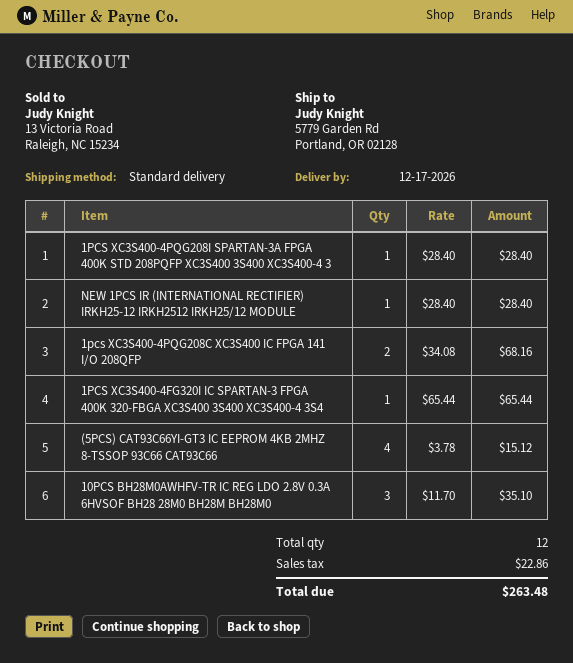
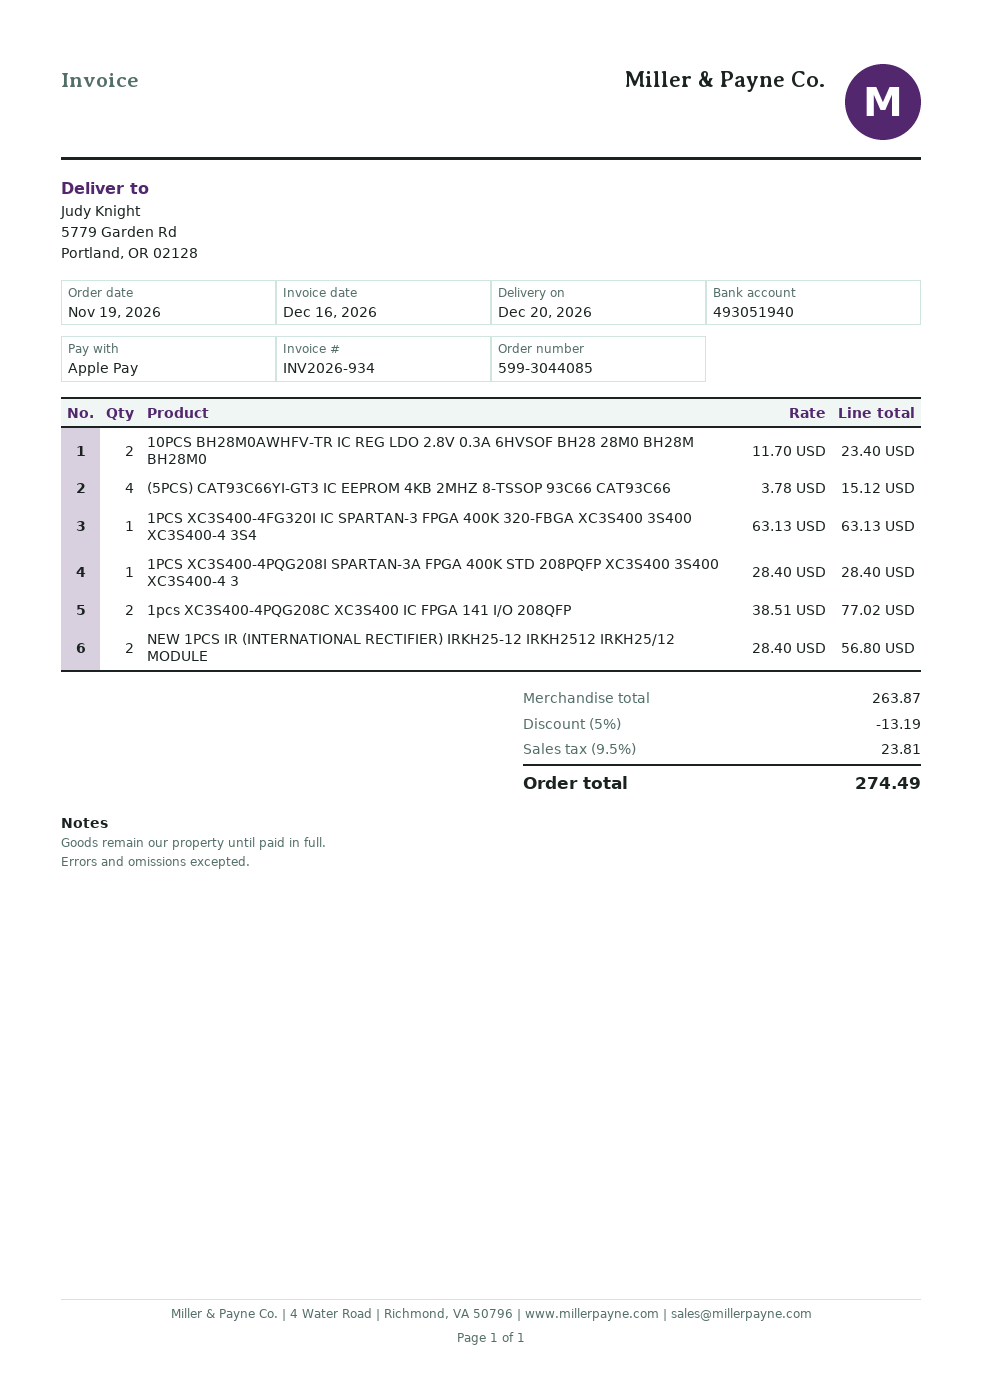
delivery date: 2026-12-17 -> 2026-12-20
NEW 1PCS IR (INTERNATIONAL RECTIFIER) IRKH25-12 IRKH2512 IRKH25/12 MODULE: 1 x 28.40 = 28.40 -> 2 x 28.40 = 56.80
1pcs XC3S400-4PQG208C XC3S400 IC FPGA 141 I/O 208QFP: 2 x 34.08 = 68.16 -> 2 x 38.51 = 77.02
1PCS XC3S400-4FG320I IC SPARTAN-3 FPGA 400K 320-FBGA XC3S400 3S400 XC3S400-4 3S4: 1 x 65.44 = 65.44 -> 1 x 63.13 = 63.13
10PCS BH28M0AWHFV-TR IC REG LDO 2.8V 0.3A 6HVSOF BH28 28M0 BH28M BH28M0: 3 x 11.70 = 35.10 -> 2 x 11.70 = 23.40
discount: none -> 5% = 13.19
tax: 22.86 -> 23.81
total: 263.48 -> 274.49

